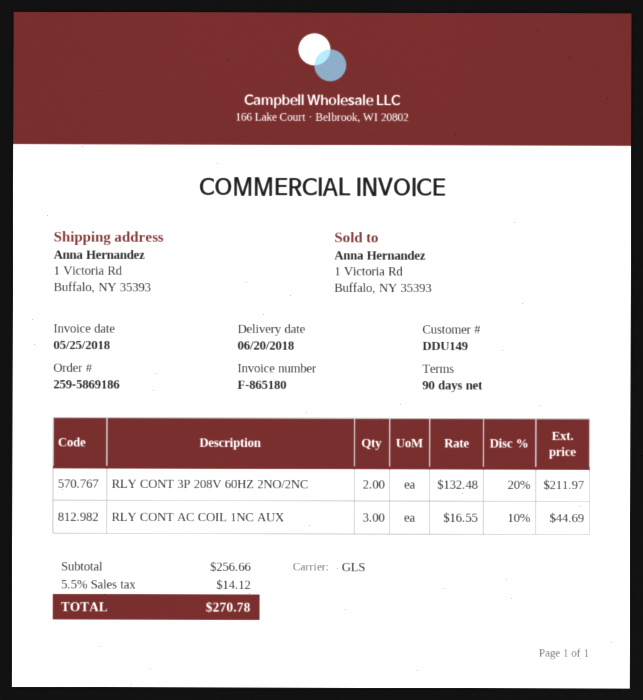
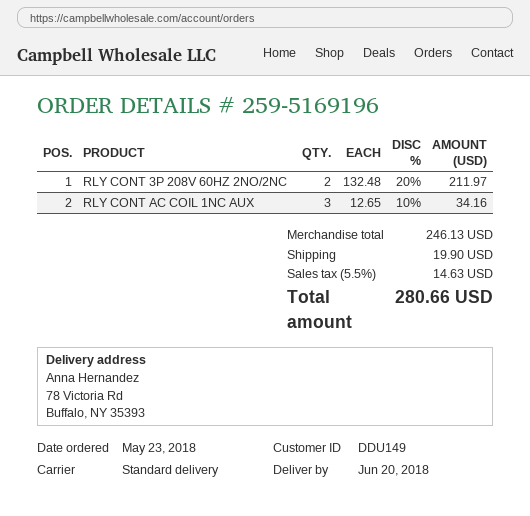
order number: 259-5869186 -> 259-5169196
shipping method: GLS -> standard
ship to: 1 Victoria Rd, Buffalo, NY 35393 -> 78 Victoria Rd, Buffalo, NY 35393
RLY CONT AC COIL 1NC AUX: 3 x 16.55 - 10% = 44.69 -> 3 x 12.65 - 10% = 34.16
subtotal: 256.66 -> 246.13
shipping: none -> 19.90
tax: 5.5% = 14.12 -> 5.5% = 14.63
total: 270.78 -> 280.66

